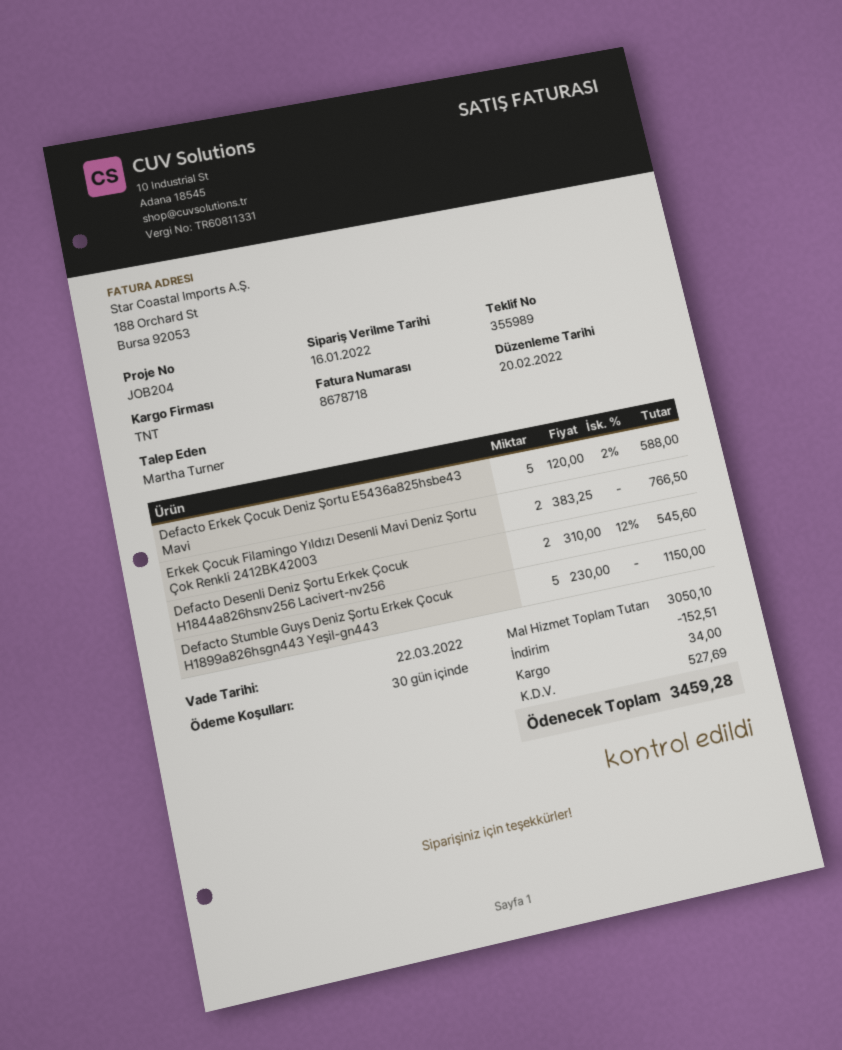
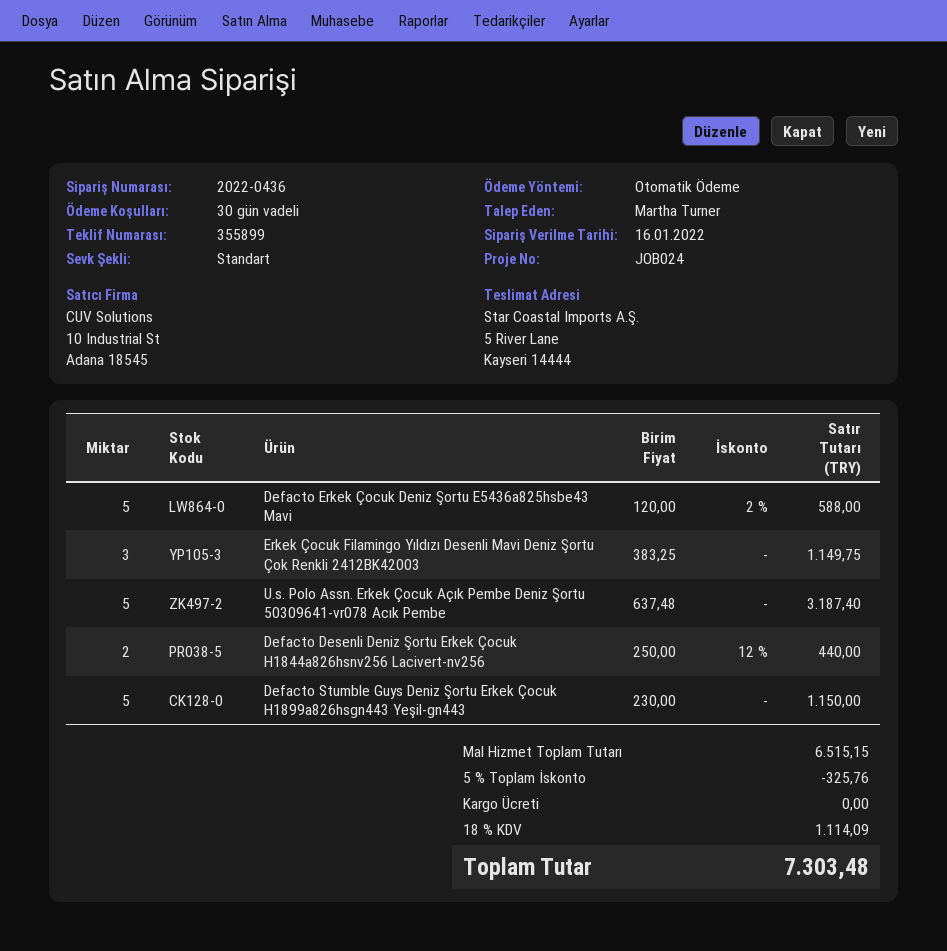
quote number: 355989 -> 355899
reference: JOB204 -> JOB024
shipping method: TNT -> standard
Erkek Çocuk Filamingo Yıldızı Desenli Mavi Deniz Şortu Çok Renkli 2412BK42003: 2 x 383.25 = 766.50 -> 3 x 383.25 = 1149.75
Defacto Desenli Deniz Şortu Erkek Çocuk H1844a826hsnv256 Lacivert-nv256: 2 x 310.00 - 12% = 545.60 -> 2 x 250.00 - 12% = 440.00
U.s. Polo Assn. Erkek Çocuk Açık Pembe Deniz Şortu 50309641-vr078 Acık Pembe: none -> 5 x 637.48 = 3187.40
subtotal: 3050.10 -> 6515.15
discount: 152.51 -> 325.76
shipping: 34.00 -> 0.00
tax: 527.69 -> 1114.09
total: 3459.28 -> 7303.48

